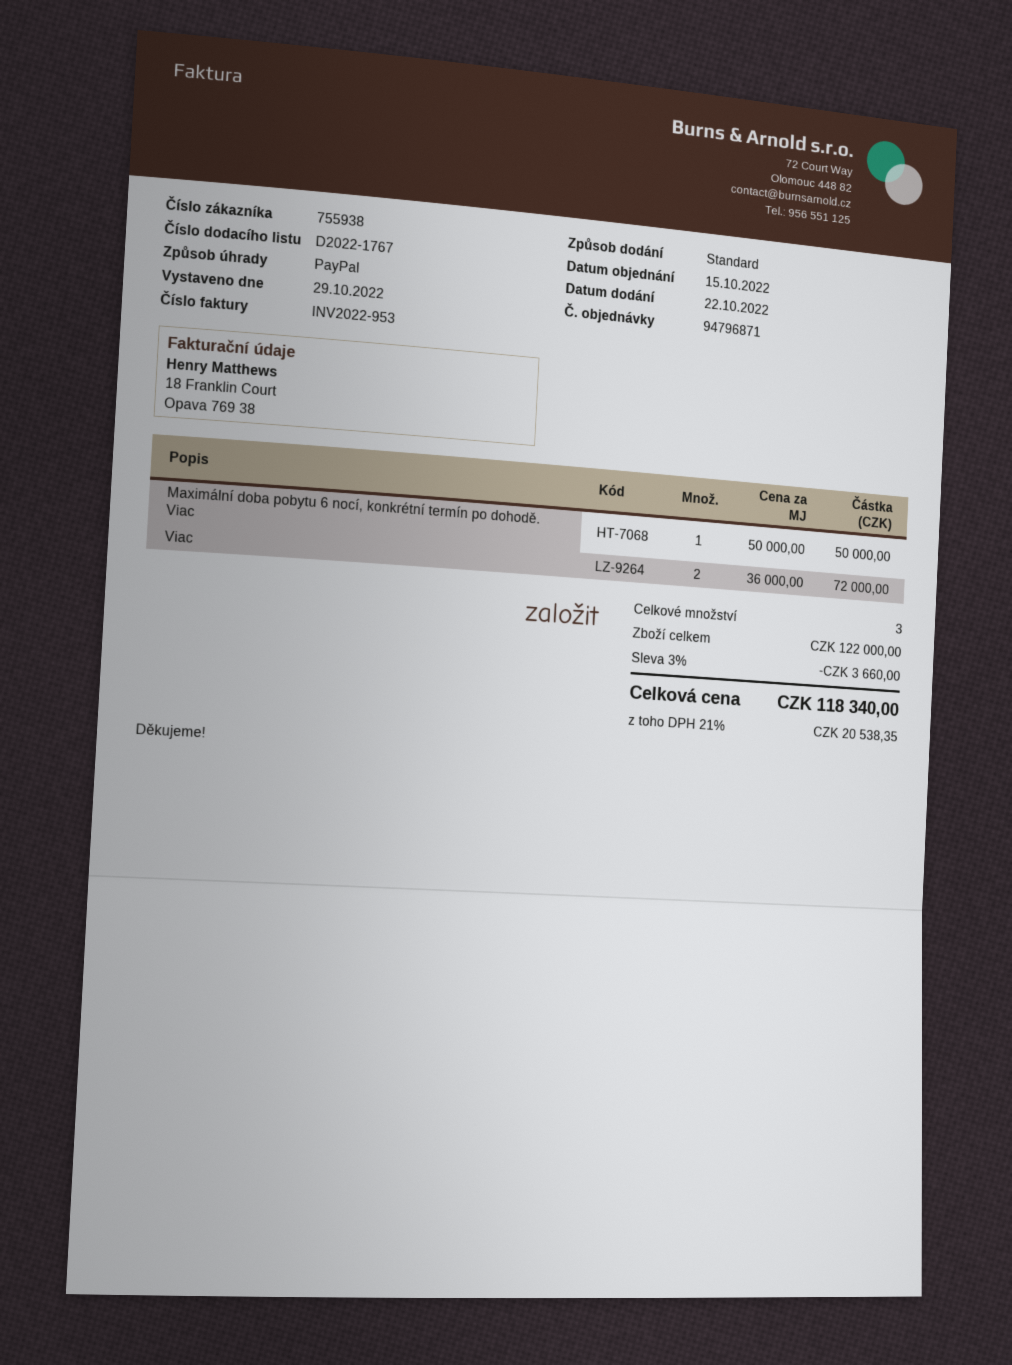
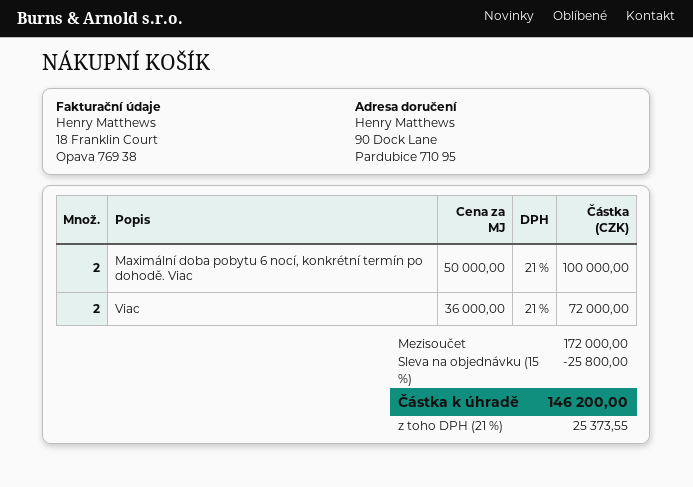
Maximální doba pobytu 6 nocí, konkrétní termín po dohodě. Viac: 1 x 50000.00 = 50000.00 -> 2 x 50000.00 = 100000.00
subtotal: 122000.00 -> 172000.00
discount: 3% = 3660.00 -> 15% = 25800.00
tax: 21% = 20538.35 -> 21% = 25373.55
total: 118340.00 -> 146200.00

